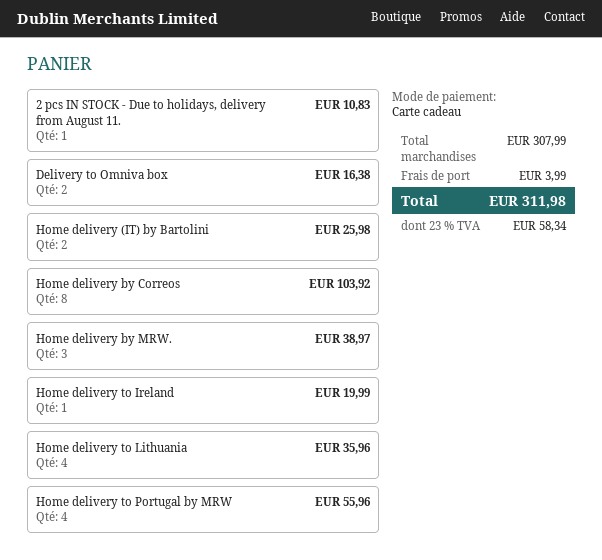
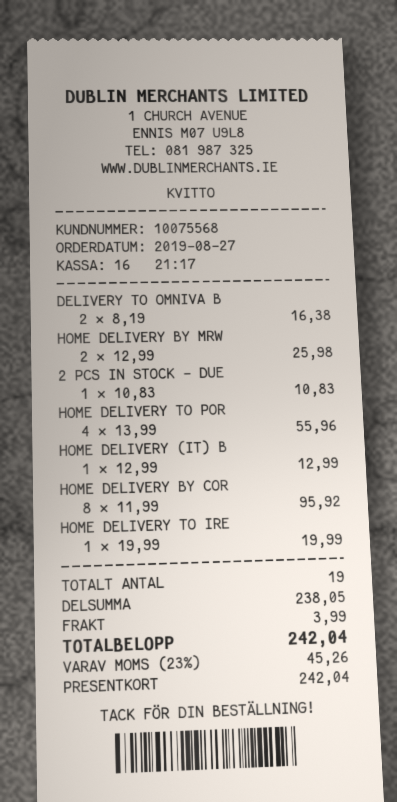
Home delivery (IT) by Bartolini: 2 for 25.98 -> 1 for 12.99
Home delivery by Correos: 8 for 103.92 -> 8 for 95.92
Home delivery by MRW.: 3 for 38.97 -> 2 for 25.98
Home delivery to Lithuania: 4 for 35.96 -> none
subtotal: 307.99 -> 238.05
tax: 23% = 58.34 -> 23% = 45.26
total: 311.98 -> 242.04

